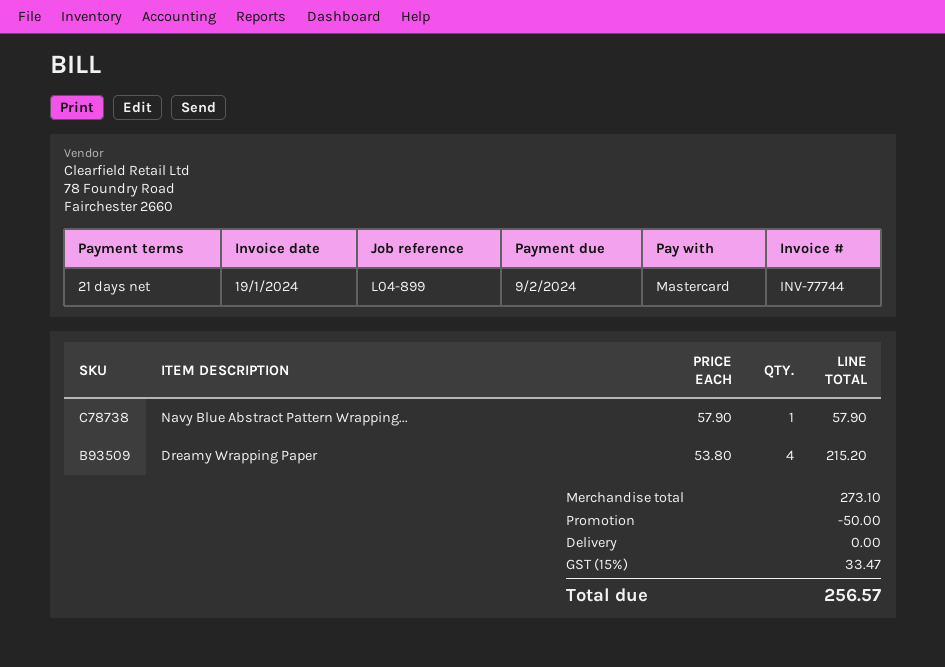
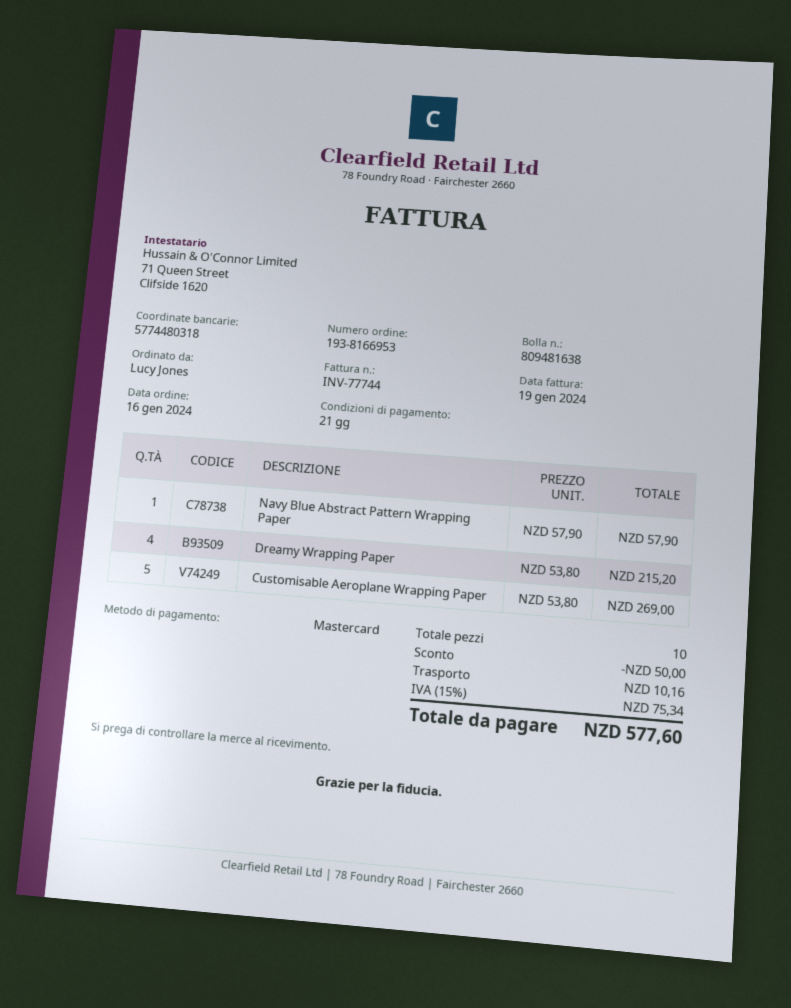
Customisable Aeroplane Wrapping Paper: none -> 5 x 53.80 = 269.00
shipping: 0.00 -> 10.16
tax: 15% = 33.47 -> 15% = 75.34
total: 256.57 -> 577.60

